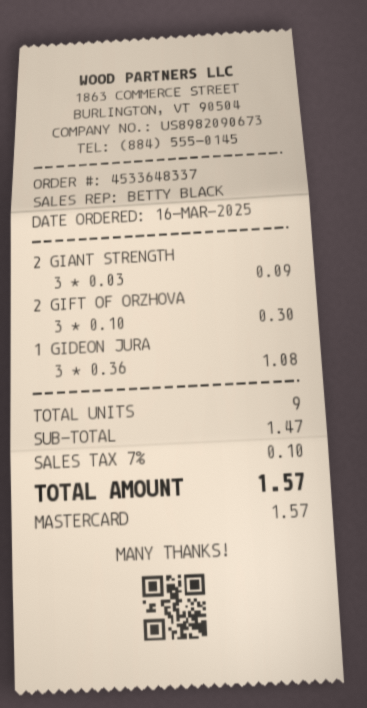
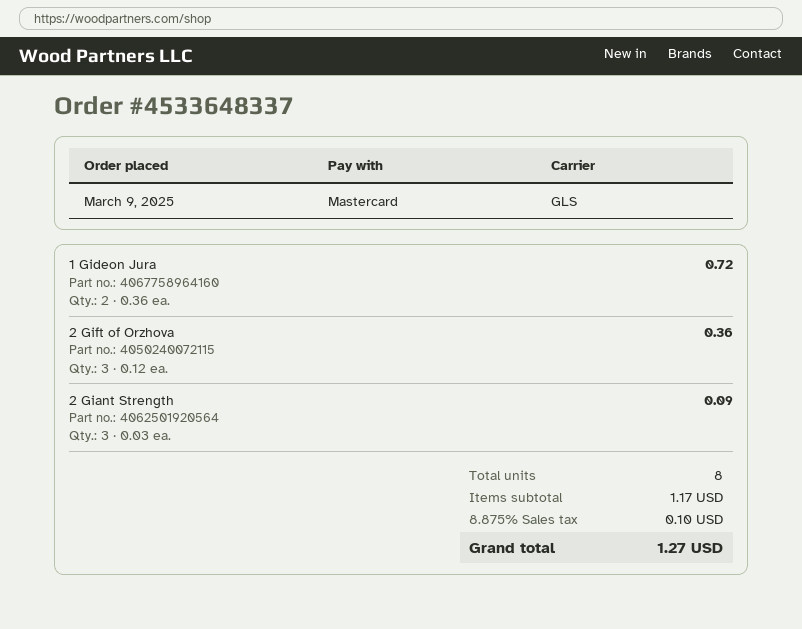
order date: 2025-03-16 -> 2025-03-09
2 GIFT OF ORZHOVA: 3 x 0.10 = 0.30 -> 3 x 0.12 = 0.36
1 GIDEON JURA: 3 x 0.36 = 1.08 -> 2 x 0.36 = 0.72
total quantity: 9 -> 8
subtotal: 1.47 -> 1.17
tax: 7% = 0.10 -> 8.875% = 0.10
total: 1.57 -> 1.27

